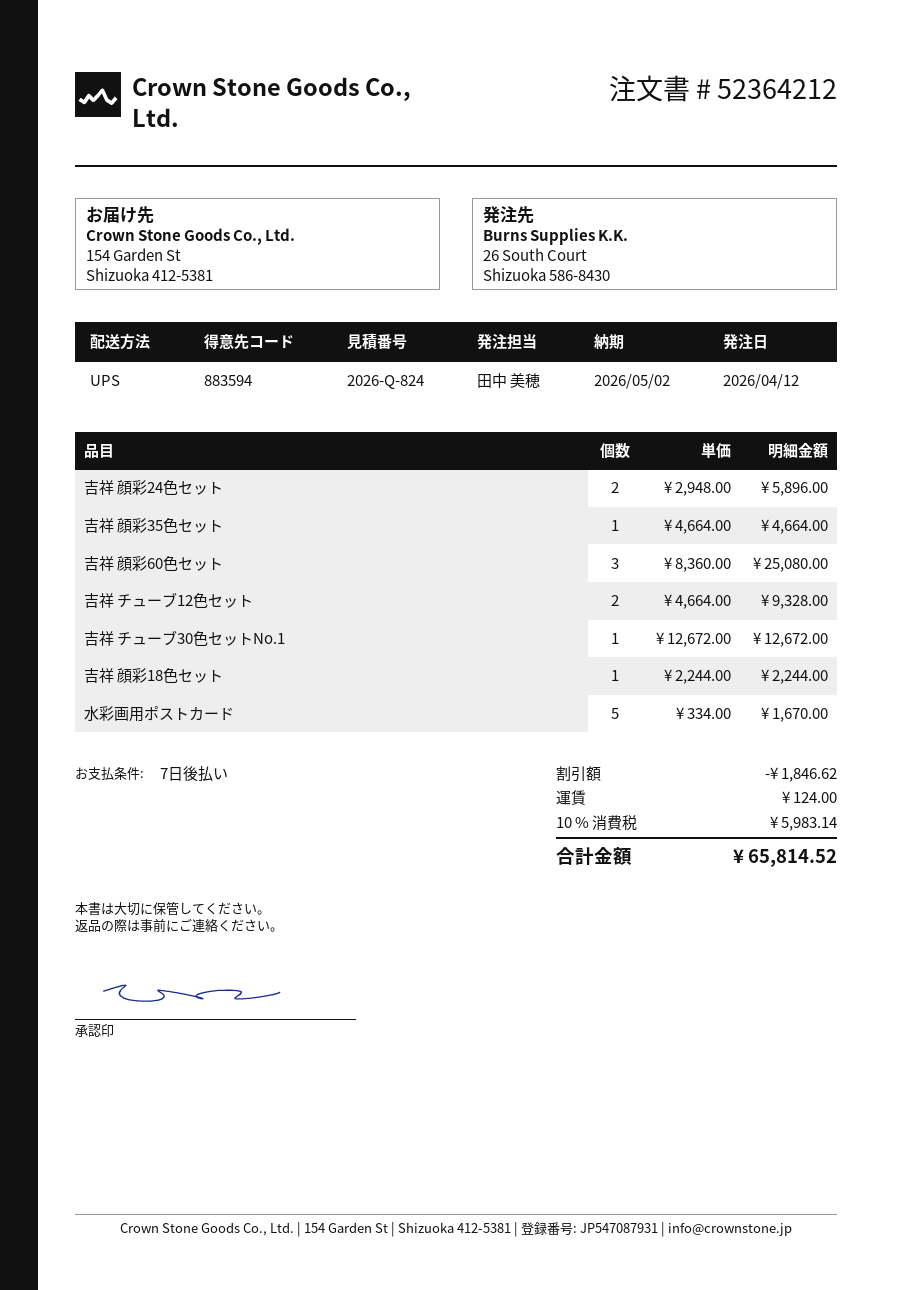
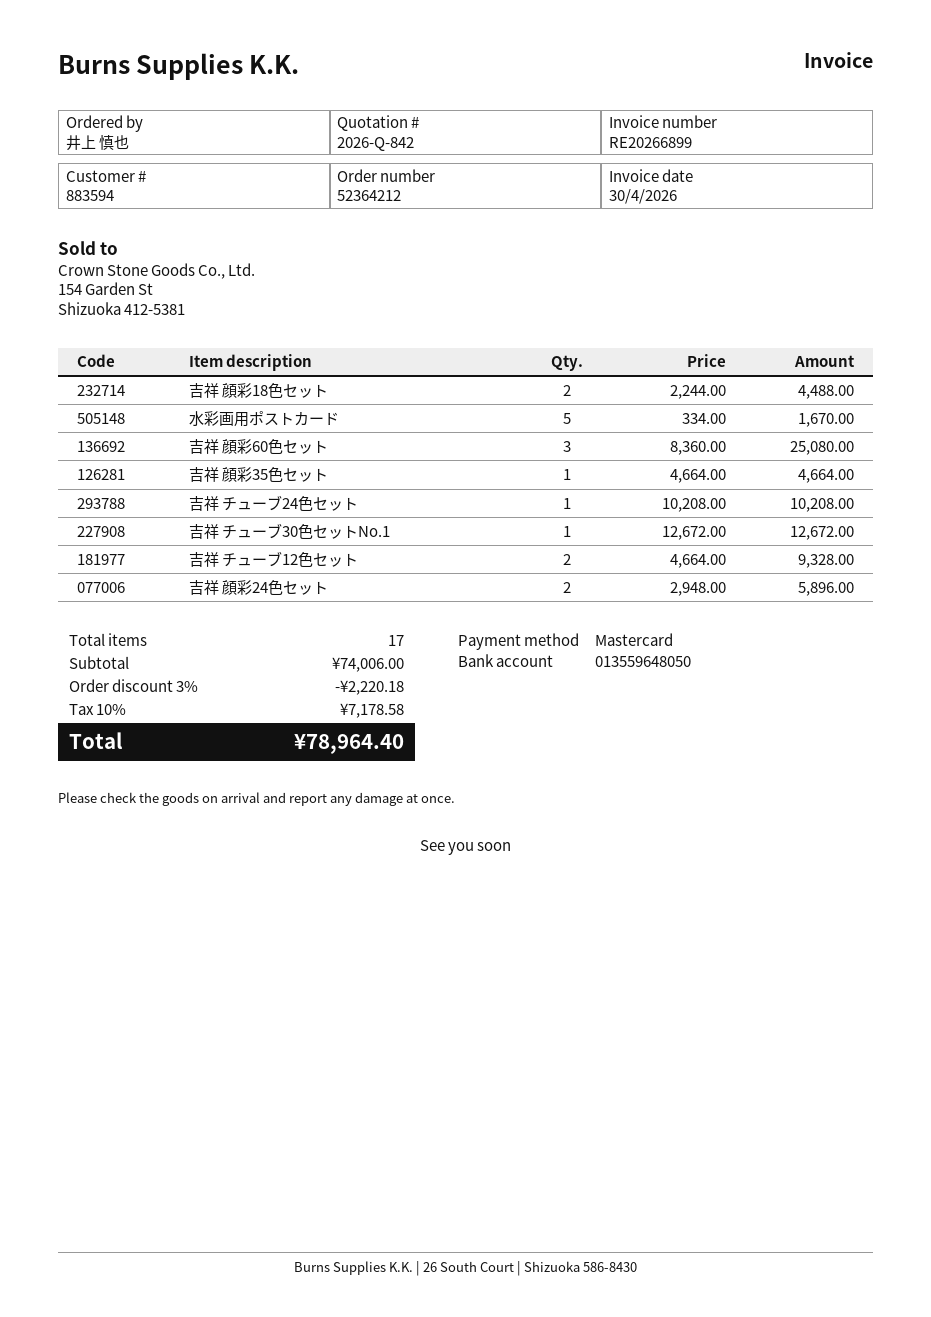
quote number: 2026-Q-824 -> 2026-Q-842
ordered by: 田中 美穂 -> 井上 慎也
吉祥 顔彩18色セット: 1 x 2244.00 = 2244.00 -> 2 x 2244.00 = 4488.00
吉祥 チューブ24色セット: none -> 1 x 10208.00 = 10208.00
discount: 1846.62 -> 2220.18
shipping: 124.00 -> none
tax: 10% = 5983.14 -> 10% = 7178.58
total: 65814.52 -> 78964.40

